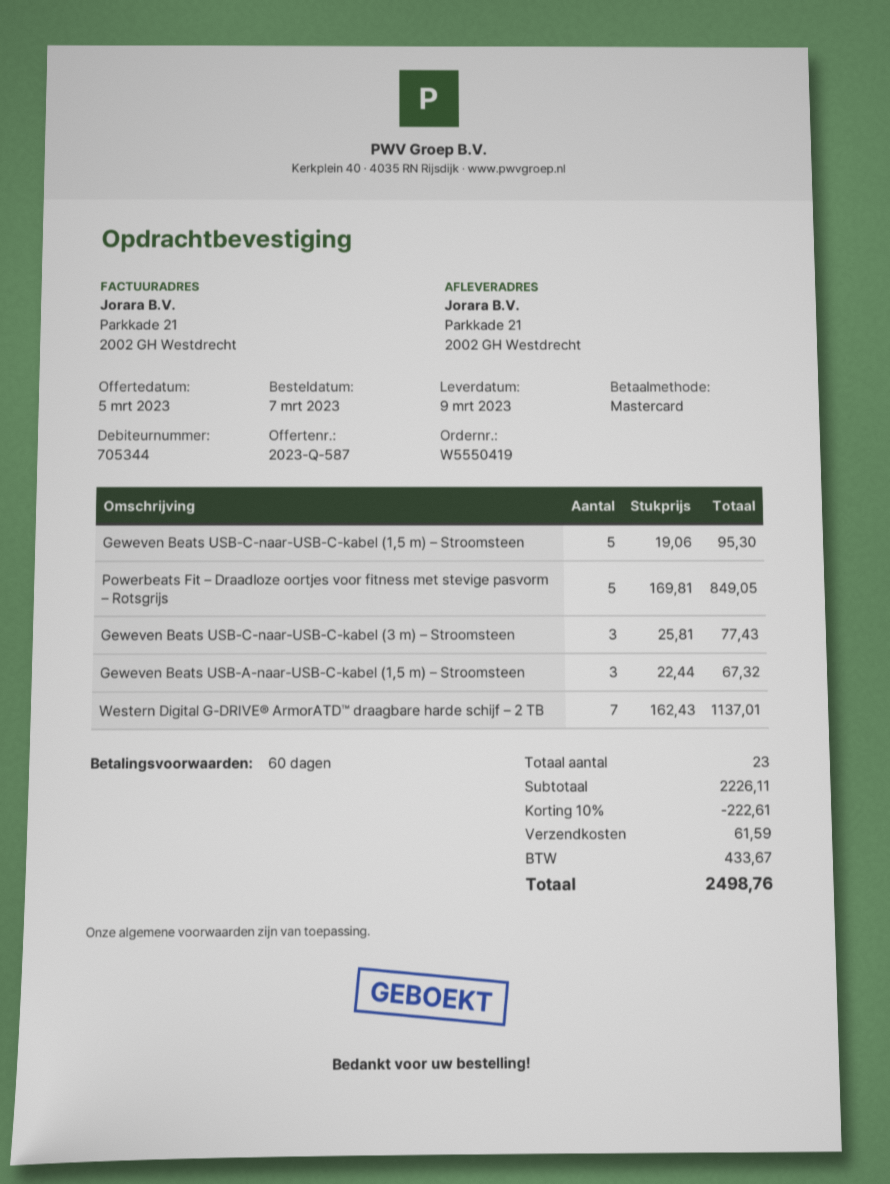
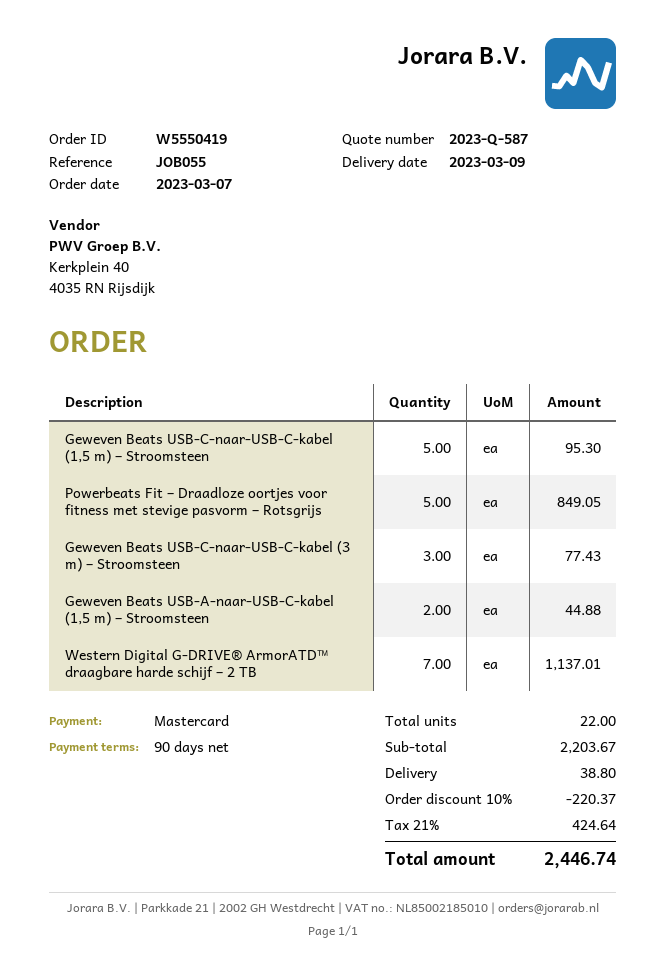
payment terms: 60 days -> 90 days
Geweven Beats USB-A-naar-USB-C-kabel (1,5 m) – Stroomsteen: 3 for 67.32 -> 2 for 44.88
total quantity: 23 -> 22
subtotal: 2226.11 -> 2203.67
discount: 10% = 222.61 -> 10% = 220.37
shipping: 61.59 -> 38.80
tax: 433.67 -> 424.64
total: 2498.76 -> 2446.74

